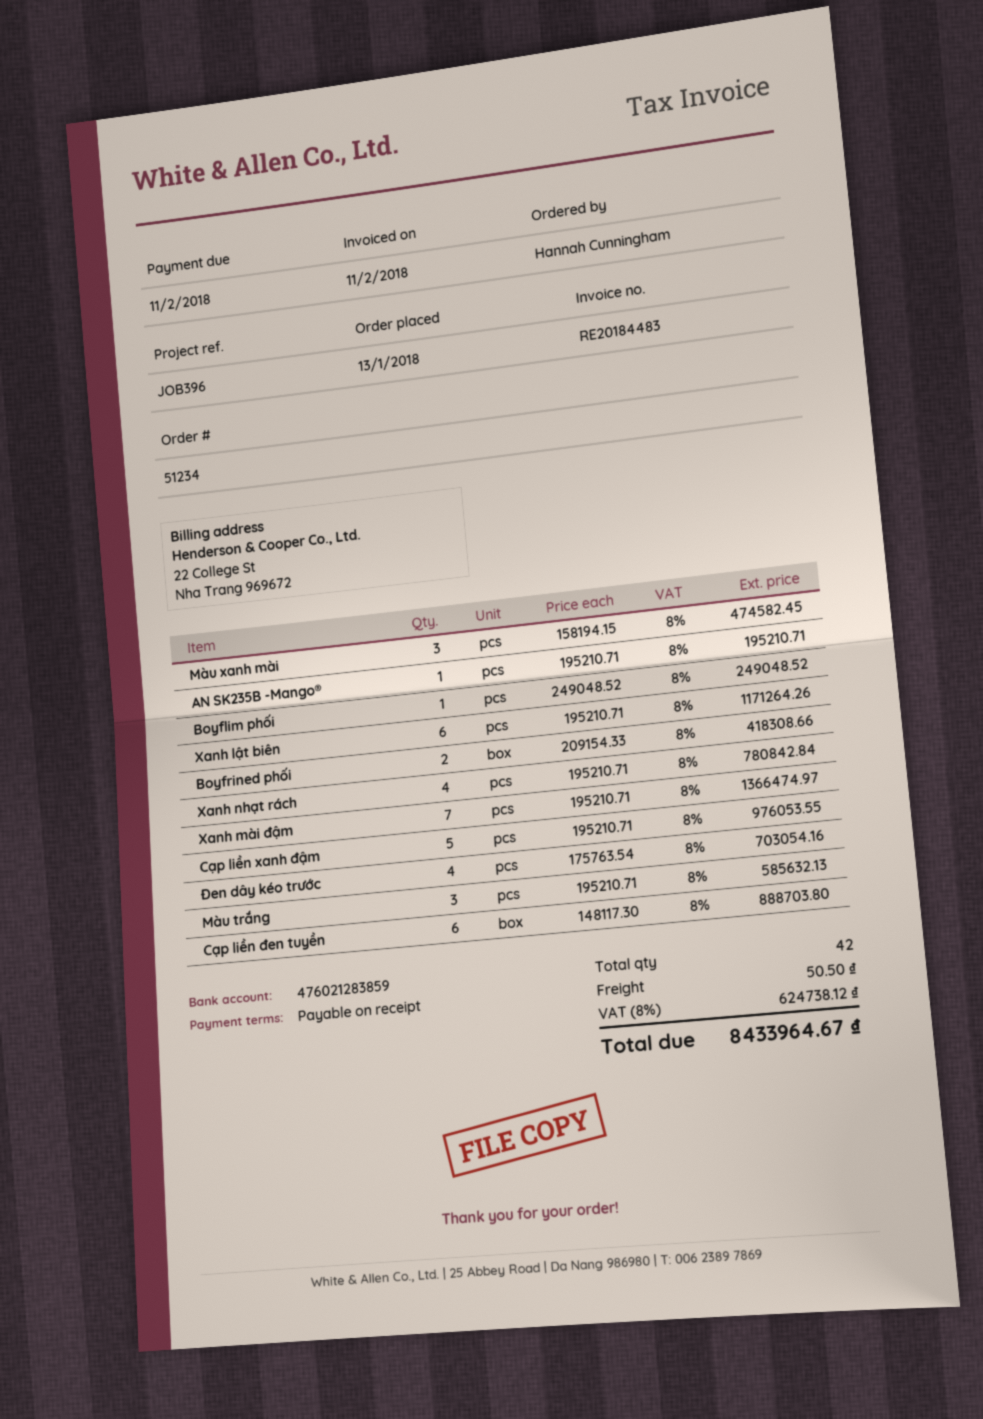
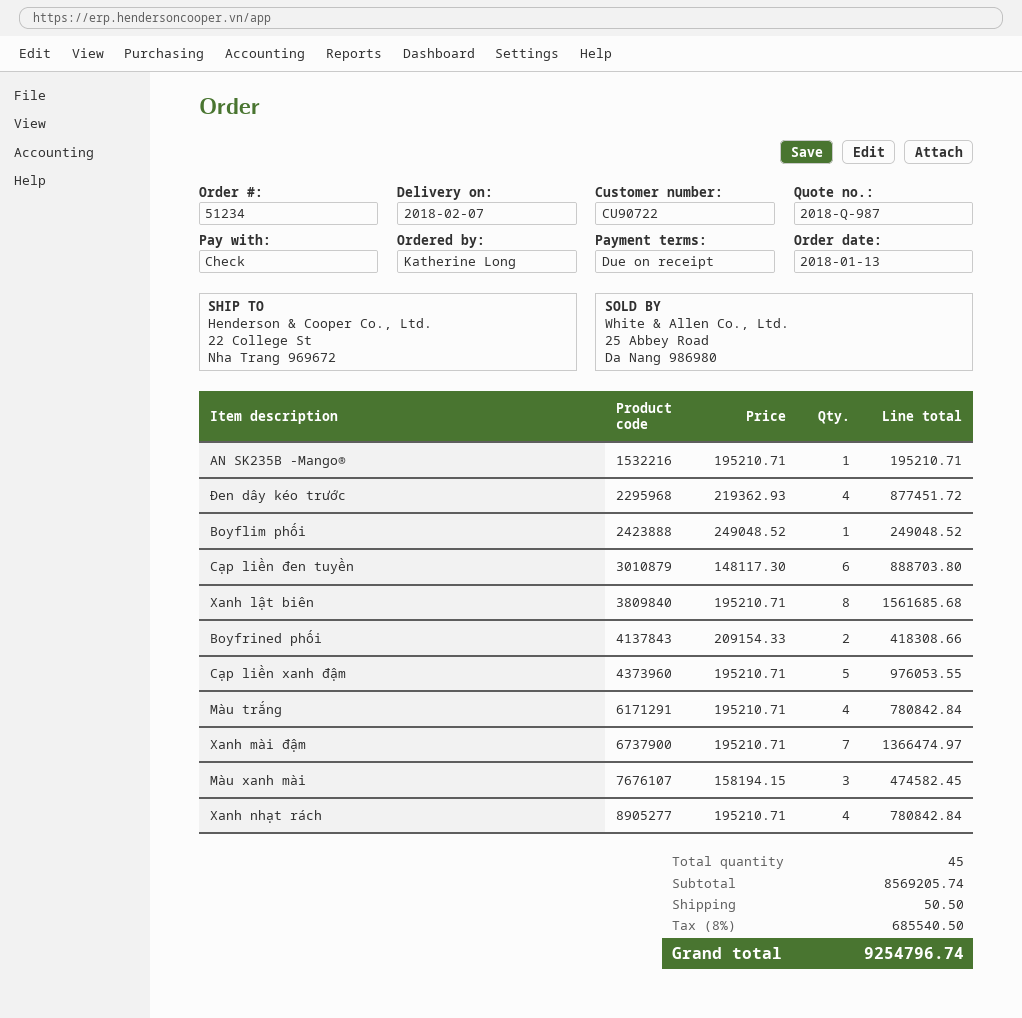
ordered by: Hannah Cunningham -> Katherine Long
Xanh lật biên: 6 x 195210.71 = 1171264.26 -> 8 x 195210.71 = 1561685.68
Đen dây kéo trước: 4 x 175763.54 = 703054.16 -> 4 x 219362.93 = 877451.72
Màu trắng: 3 x 195210.71 = 585632.13 -> 4 x 195210.71 = 780842.84
total quantity: 42 -> 45
tax: 8% = 624738.12 -> 8% = 685540.50
total: 8433964.67 -> 9254796.74

